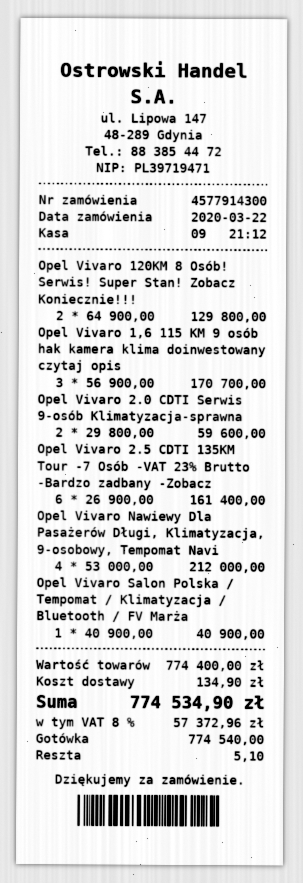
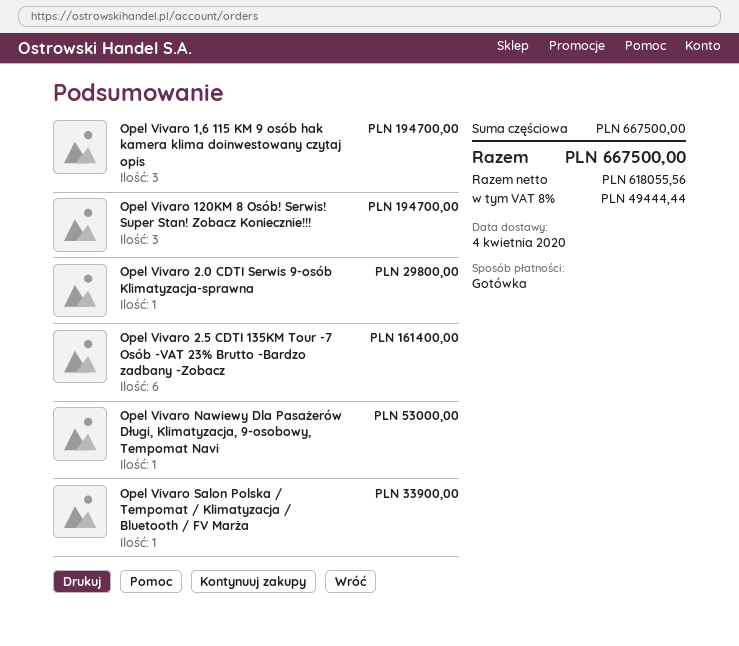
Opel Vivaro 120KM 8 Osób! Serwis! Super Stan! Zobacz Koniecznie!!!: 2 for 129800.00 -> 3 for 194700.00
Opel Vivaro 1,6 115 KM 9 osób hak kamera klima doinwestowany czytaj opis: 3 for 170700.00 -> 3 for 194700.00
Opel Vivaro 2.0 CDTI Serwis 9-osób Klimatyzacja-sprawna: 2 for 59600.00 -> 1 for 29800.00
Opel Vivaro Nawiewy Dla Pasażerów Długi, Klimatyzacja, 9-osobowy, Tempomat Navi: 4 for 212000.00 -> 1 for 53000.00
Opel Vivaro Salon Polska / Tempomat / Klimatyzacja / Bluetooth / FV Marża: 1 for 40900.00 -> 1 for 33900.00
subtotal: 774400.00 -> 667500.00
shipping: 134.90 -> none
tax: 8% = 57372.96 -> 8% = 49444.44
total: 774534.90 -> 667500.00

